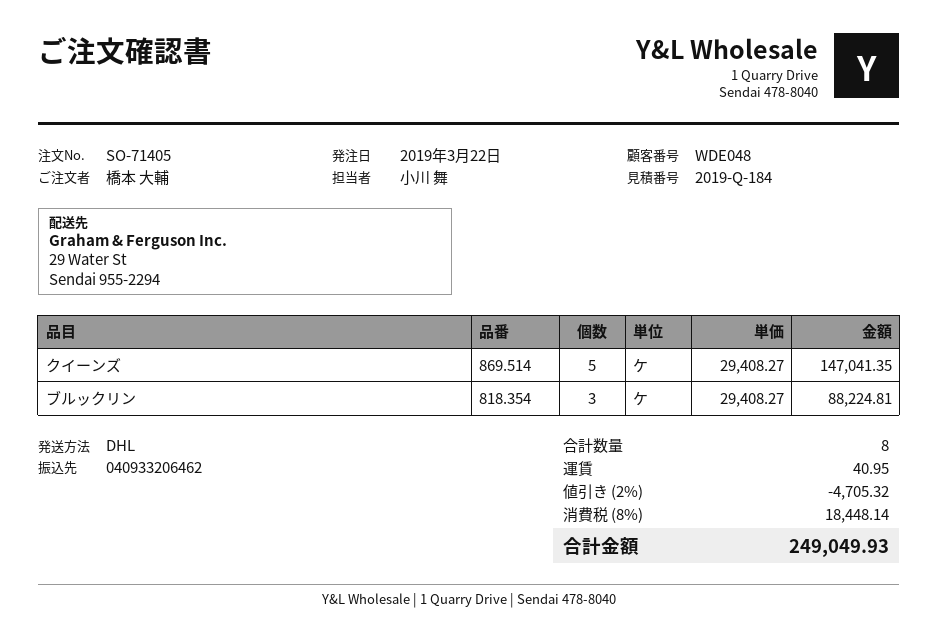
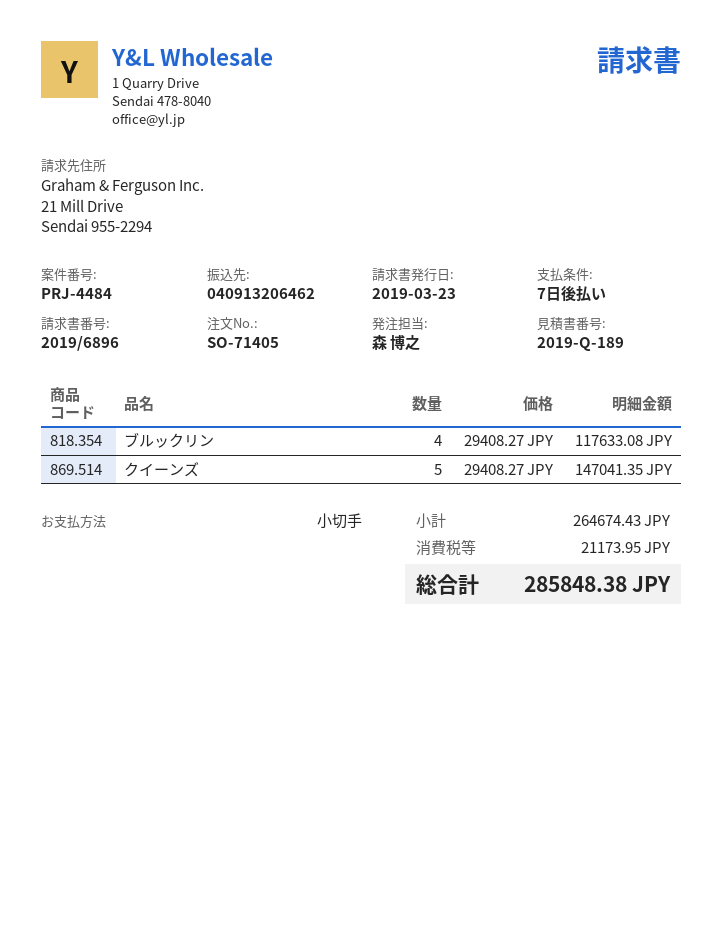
quote number: 2019-Q-184 -> 2019-Q-189
ordered by: 橋本 大輔 -> 森 博之
bank account: 040933206462 -> 040913206462
ブルックリン: 3 x 29408.27 = 88224.81 -> 4 x 29408.27 = 117633.08
discount: 2% = 4705.32 -> none
shipping: 40.95 -> none
tax: 18448.14 -> 21173.95
total: 249049.93 -> 285848.38

